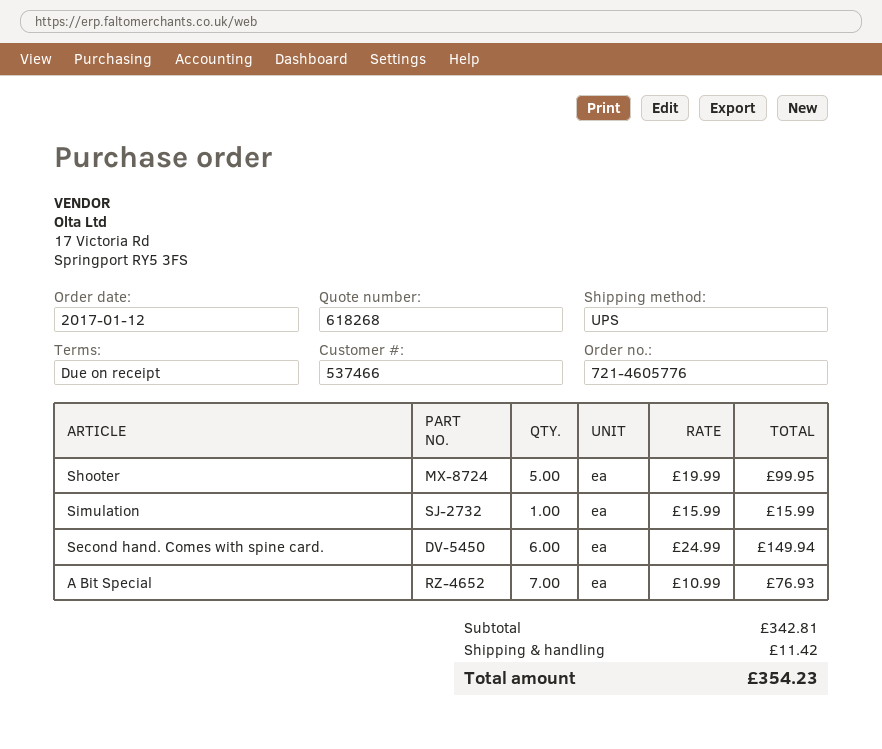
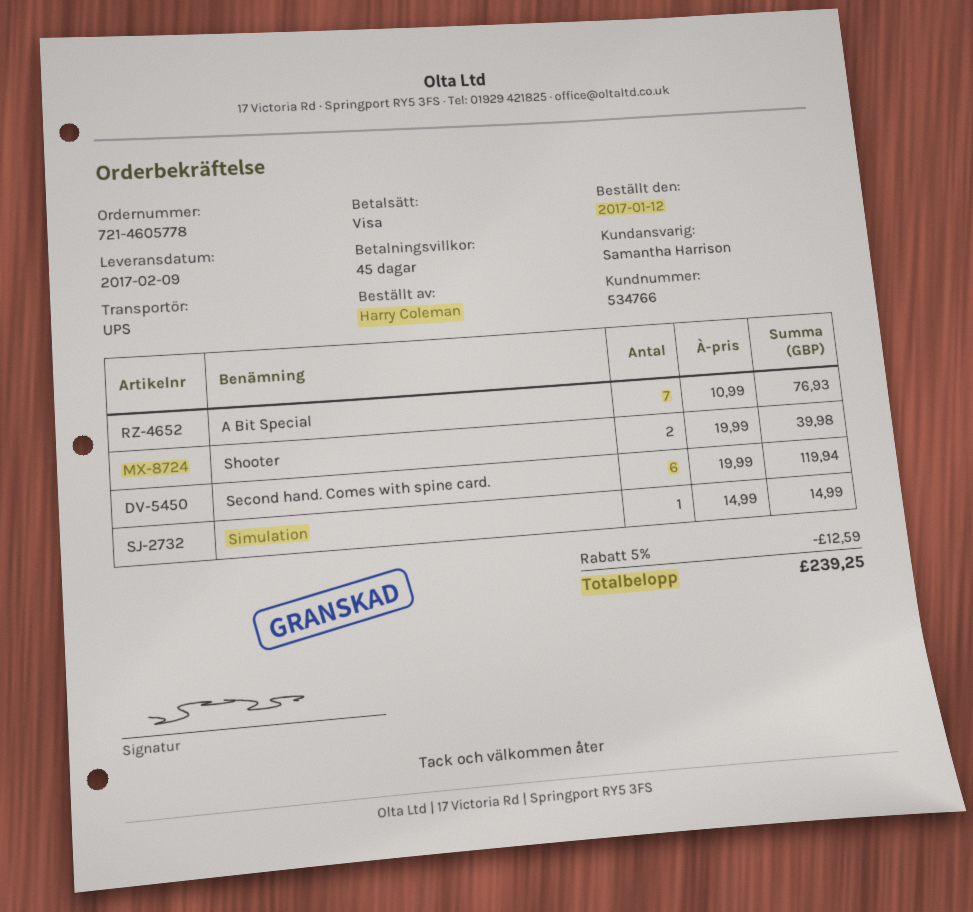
order number: 721-4605776 -> 721-4605778
payment terms: on receipt -> 45 days
customer number: 537466 -> 534766
Shooter: 5 x 19.99 = 99.95 -> 2 x 19.99 = 39.98
Simulation: 1 x 15.99 = 15.99 -> 1 x 14.99 = 14.99
Second hand. Comes with spine card.: 6 x 24.99 = 149.94 -> 6 x 19.99 = 119.94
discount: none -> 5% = 12.59
shipping: 11.42 -> none
total: 354.23 -> 239.25

